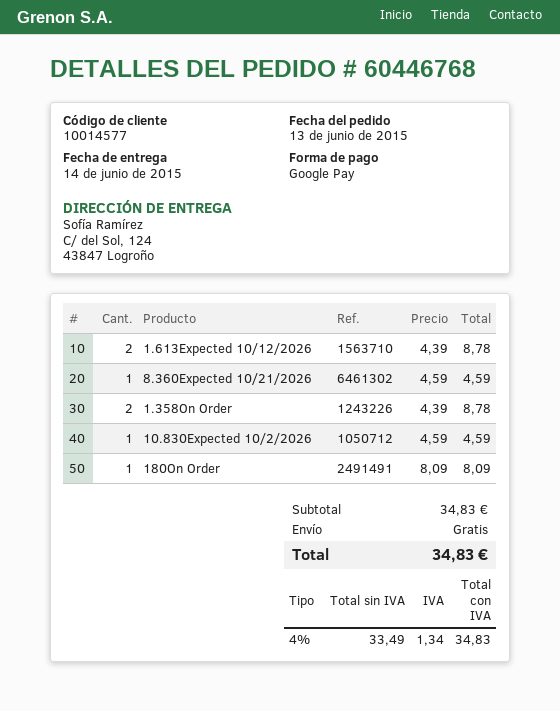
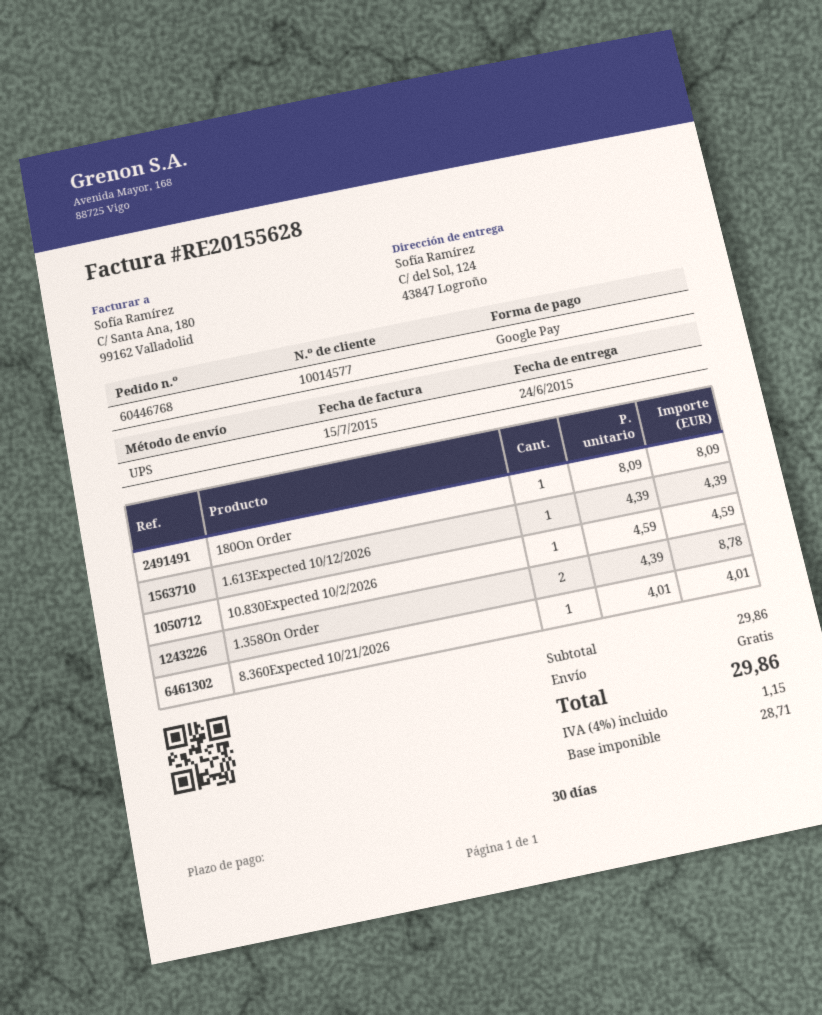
delivery date: 2015-06-14 -> 2015-06-24
1.613Expected 10/12/2026: 2 x 4.39 = 8.78 -> 1 x 4.39 = 4.39
8.360Expected 10/21/2026: 1 x 4.59 = 4.59 -> 1 x 4.01 = 4.01
subtotal: 34.83 -> 29.86
net: 33.49 -> 28.71
tax: 4% = 1.34 -> 4% = 1.15
total: 34.83 -> 29.86

